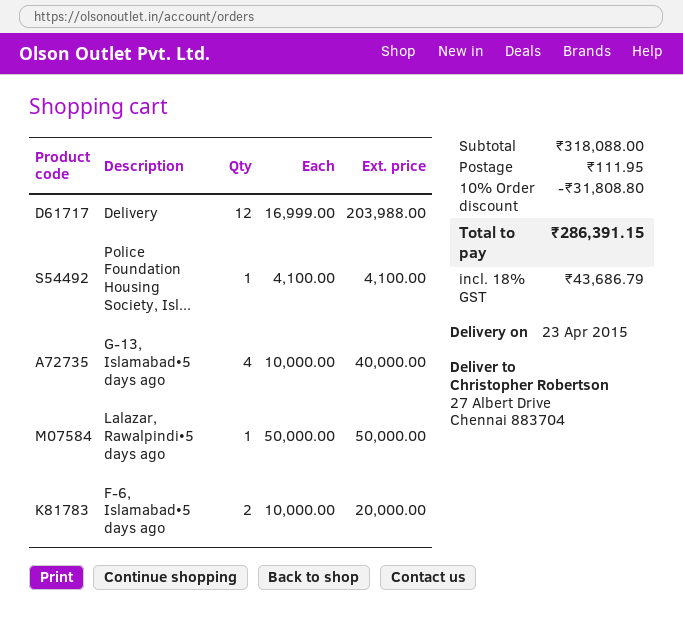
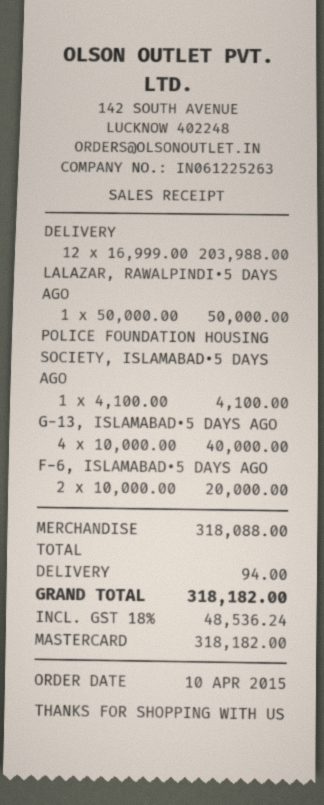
discount: 10% = 31808.80 -> none
shipping: 111.95 -> 94.00
tax: 18% = 43686.79 -> 18% = 48536.24
total: 286391.15 -> 318182.00

